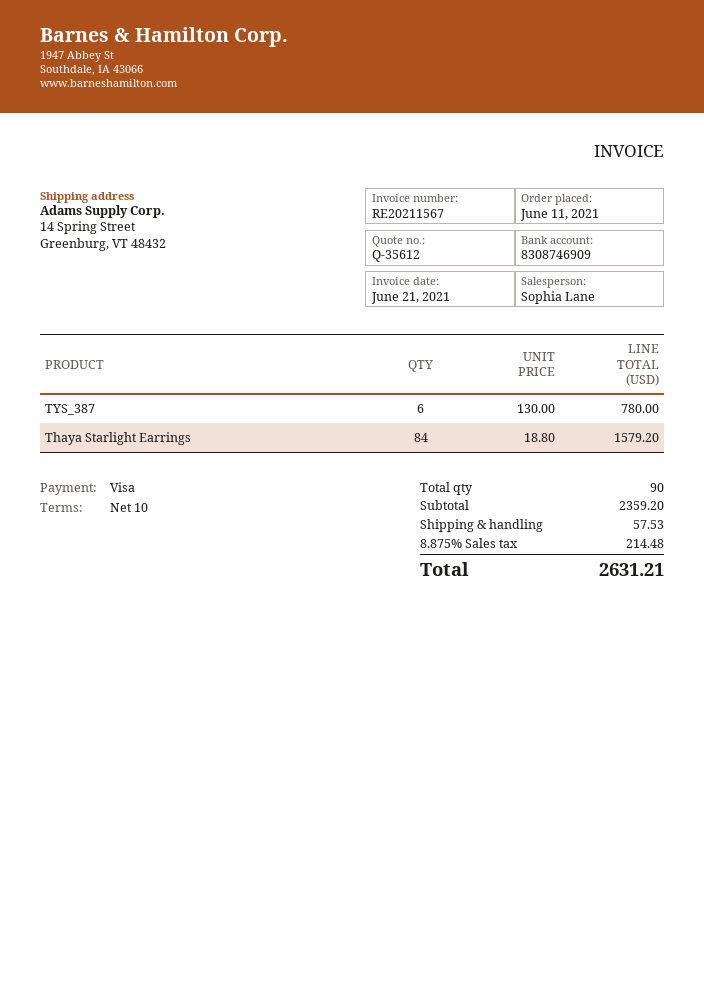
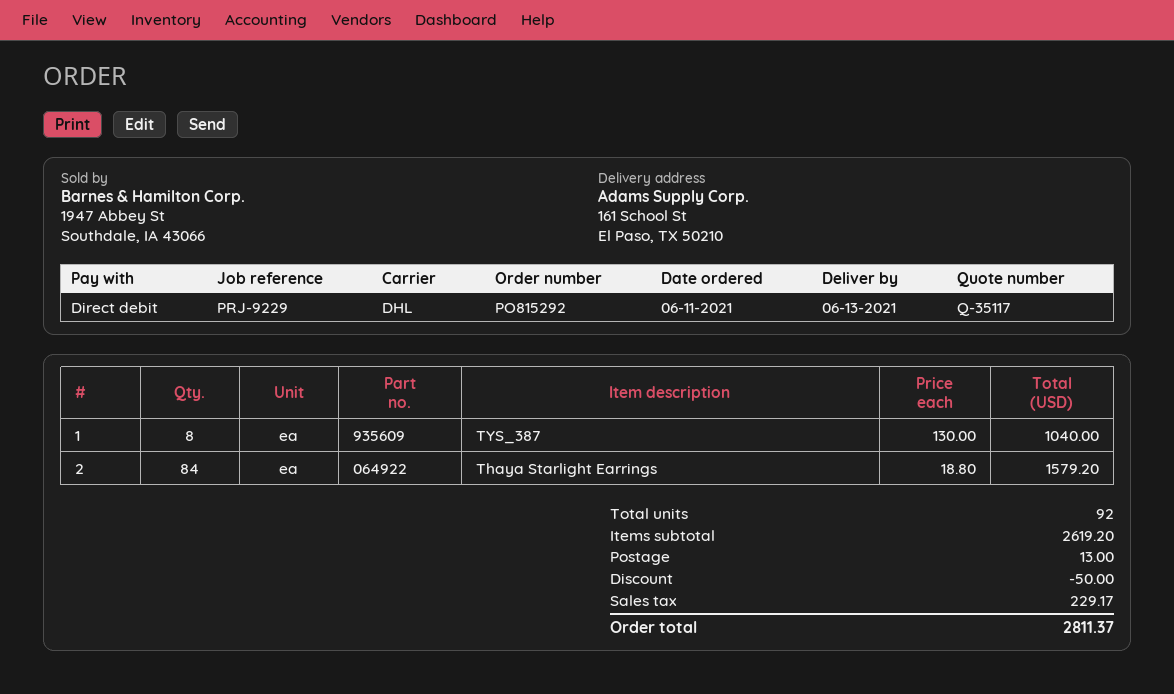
quote number: Q-35612 -> Q-35117
payment method: Visa -> direct debit
ship to: 14 Spring Street, Greenburg, VT 48432 -> 161 School St, El Paso, TX 50210
TYS_387: 6 x 130.00 = 780.00 -> 8 x 130.00 = 1040.00
total quantity: 90 -> 92
subtotal: 2359.20 -> 2619.20
discount: none -> 50.00
shipping: 57.53 -> 13.00
tax: 214.48 -> 229.17
total: 2631.21 -> 2811.37

